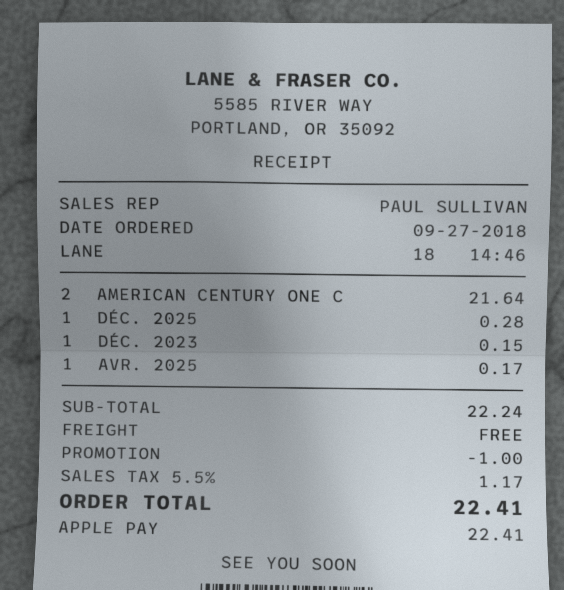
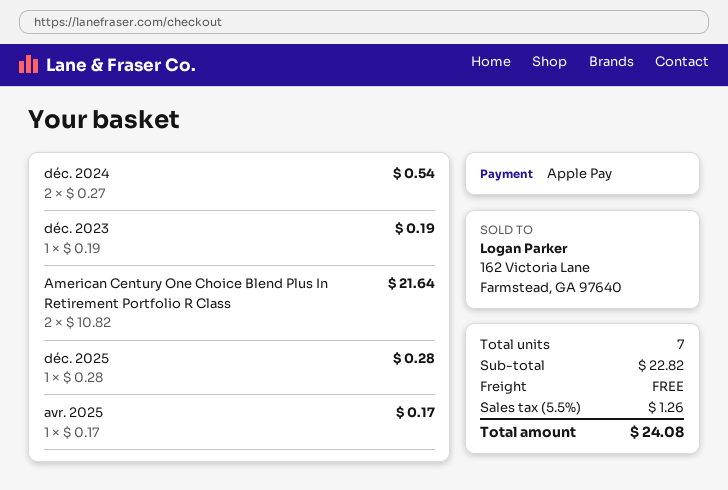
DÉC. 2023: 1 for 0.15 -> 1 for 0.19
déc. 2024: none -> 2 for 0.54
subtotal: 22.24 -> 22.82
discount: 1.00 -> none
tax: 5.5% = 1.17 -> 5.5% = 1.26
total: 22.41 -> 24.08

